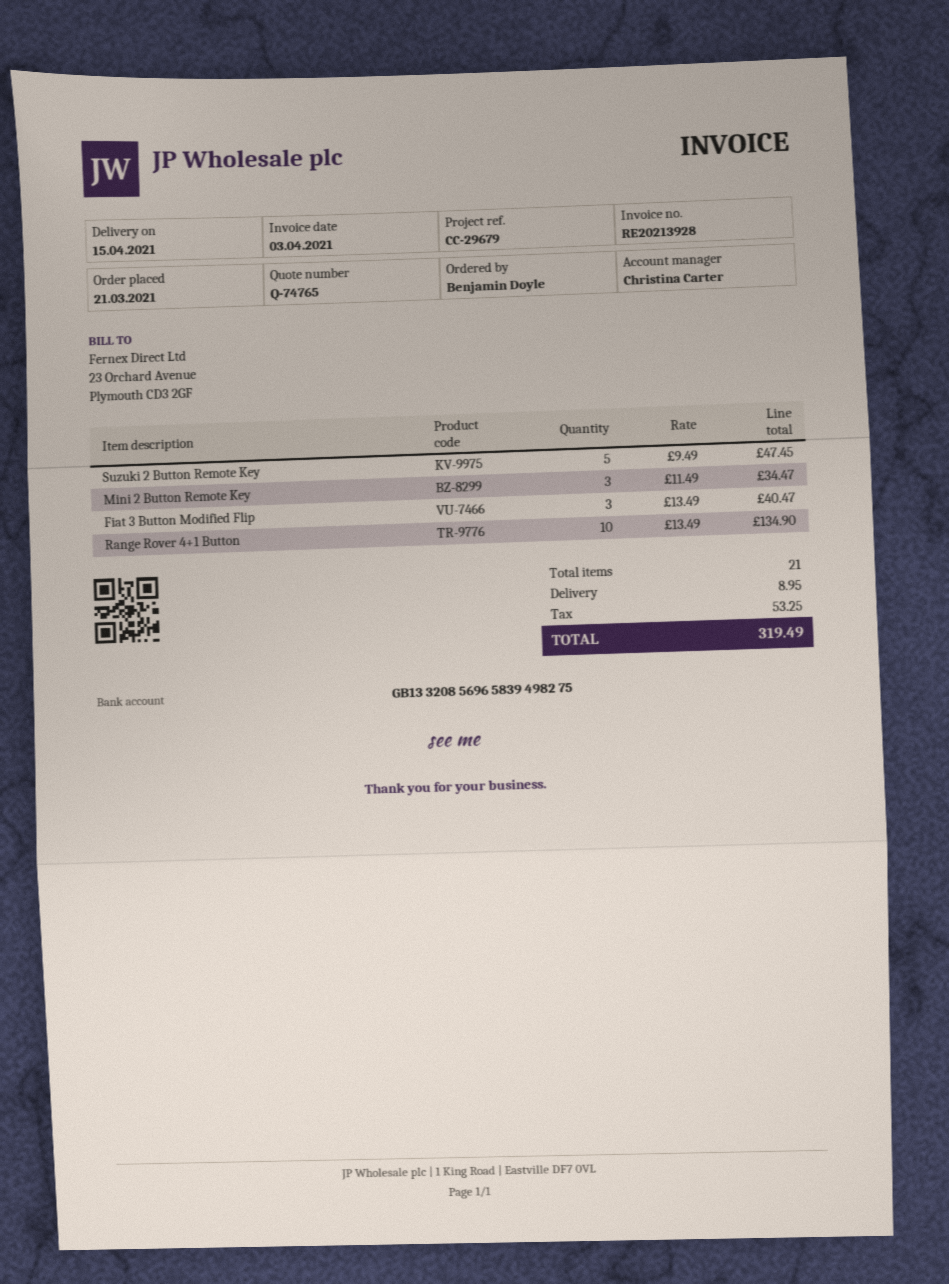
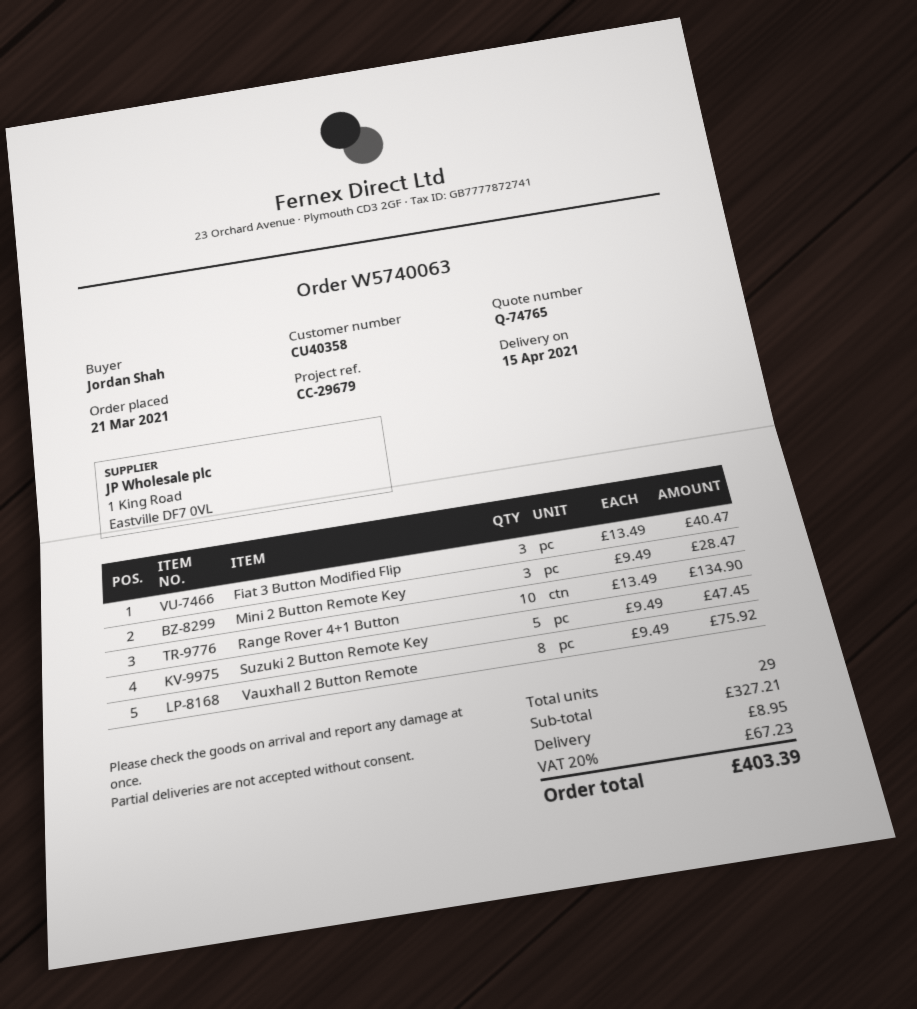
ordered by: Benjamin Doyle -> Jordan Shah
Mini 2 Button Remote Key: 3 x 11.49 = 34.47 -> 3 x 9.49 = 28.47
Vauxhall 2 Button Remote: none -> 8 x 9.49 = 75.92
total quantity: 21 -> 29
tax: 53.25 -> 67.23
total: 319.49 -> 403.39

